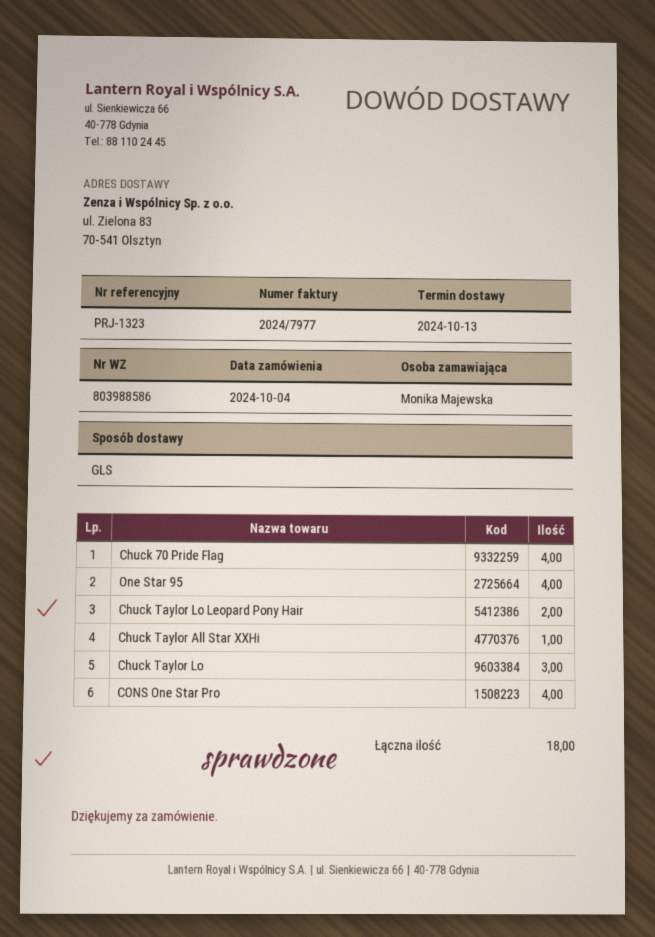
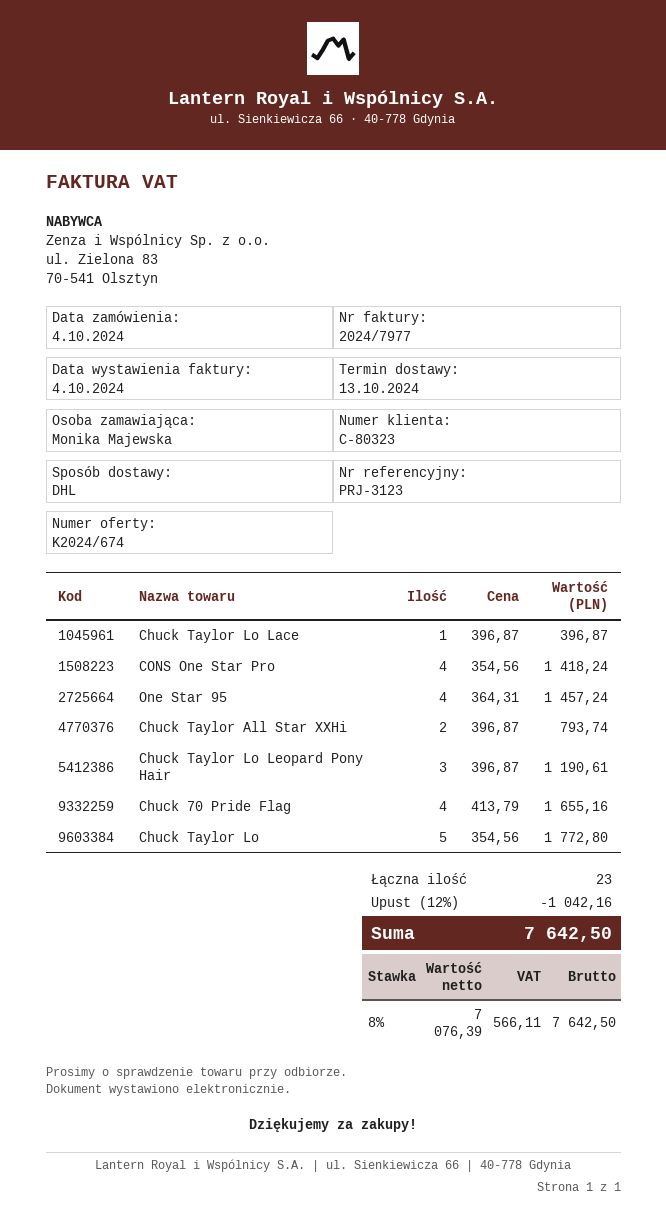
reference: PRJ-1323 -> PRJ-3123
shipping method: GLS -> DHL
Chuck Taylor Lo Leopard Pony Hair: 2 -> 3
Chuck Taylor All Star XXHi: 1 -> 2
Chuck Taylor Lo: 3 -> 5
Chuck Taylor Lo Lace: none -> 1
total quantity: 18 -> 23

